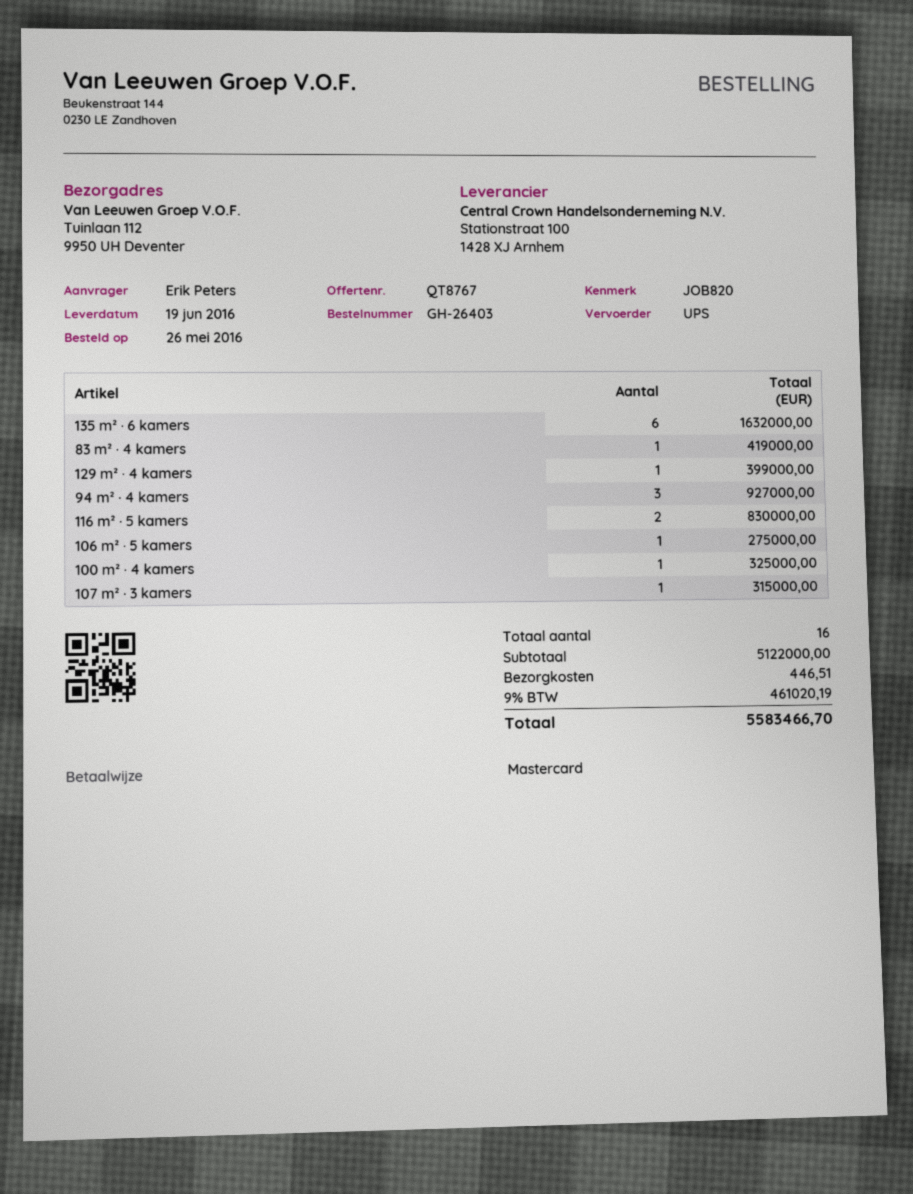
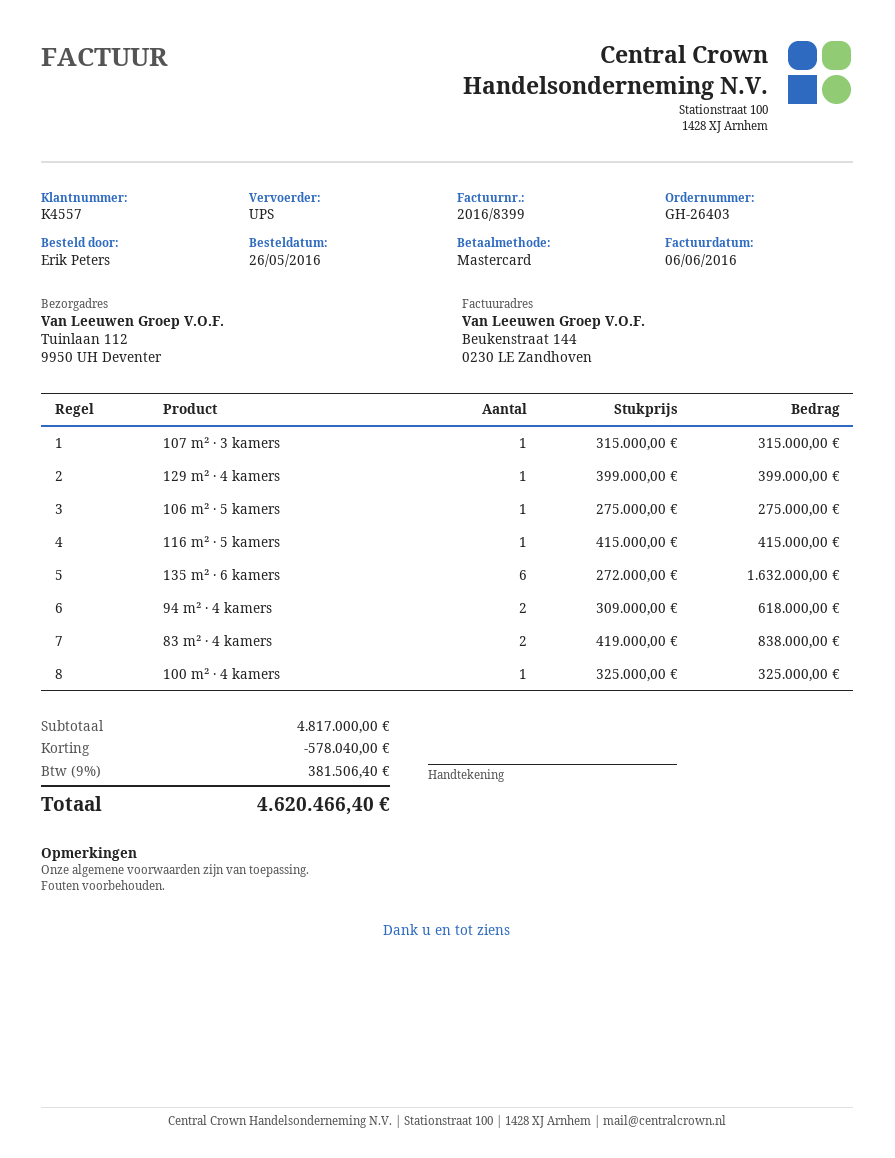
83 m² · 4 kamers: 1 for 419000.00 -> 2 for 838000.00
94 m² · 4 kamers: 3 for 927000.00 -> 2 for 618000.00
116 m² · 5 kamers: 2 for 830000.00 -> 1 for 415000.00
subtotal: 5122000.00 -> 4817000.00
discount: none -> 578040.00
shipping: 446.51 -> none
tax: 9% = 461020.19 -> 9% = 381506.40
total: 5583466.70 -> 4620466.40

